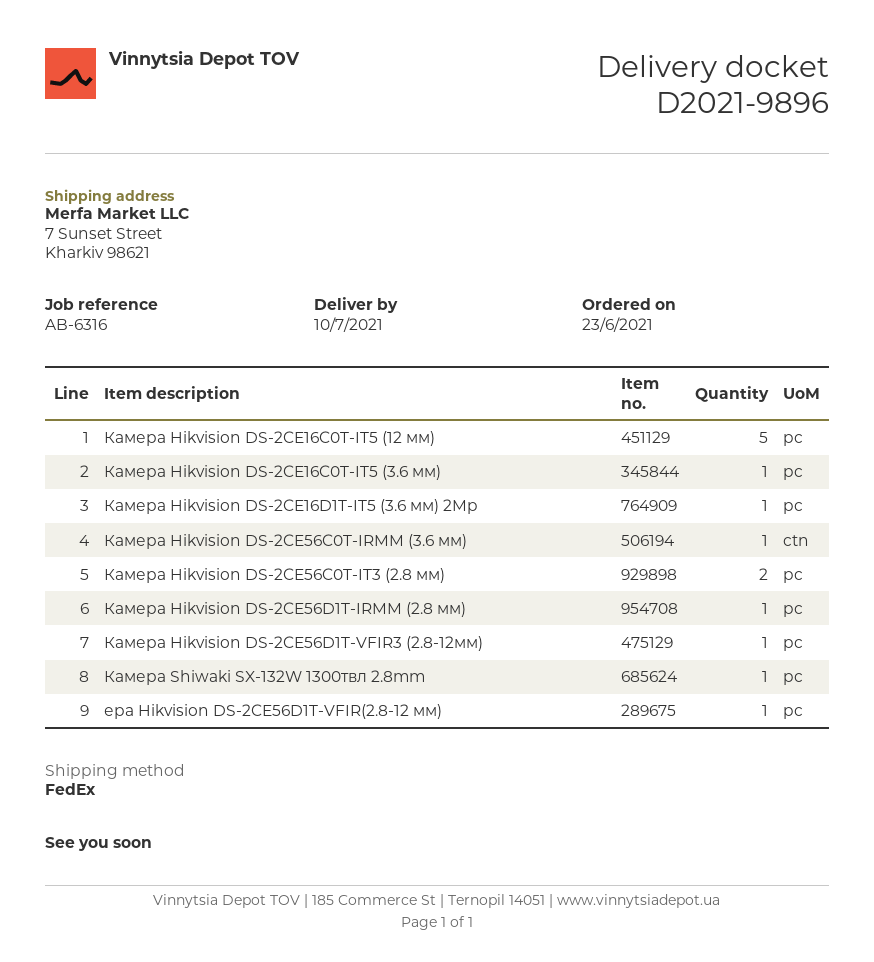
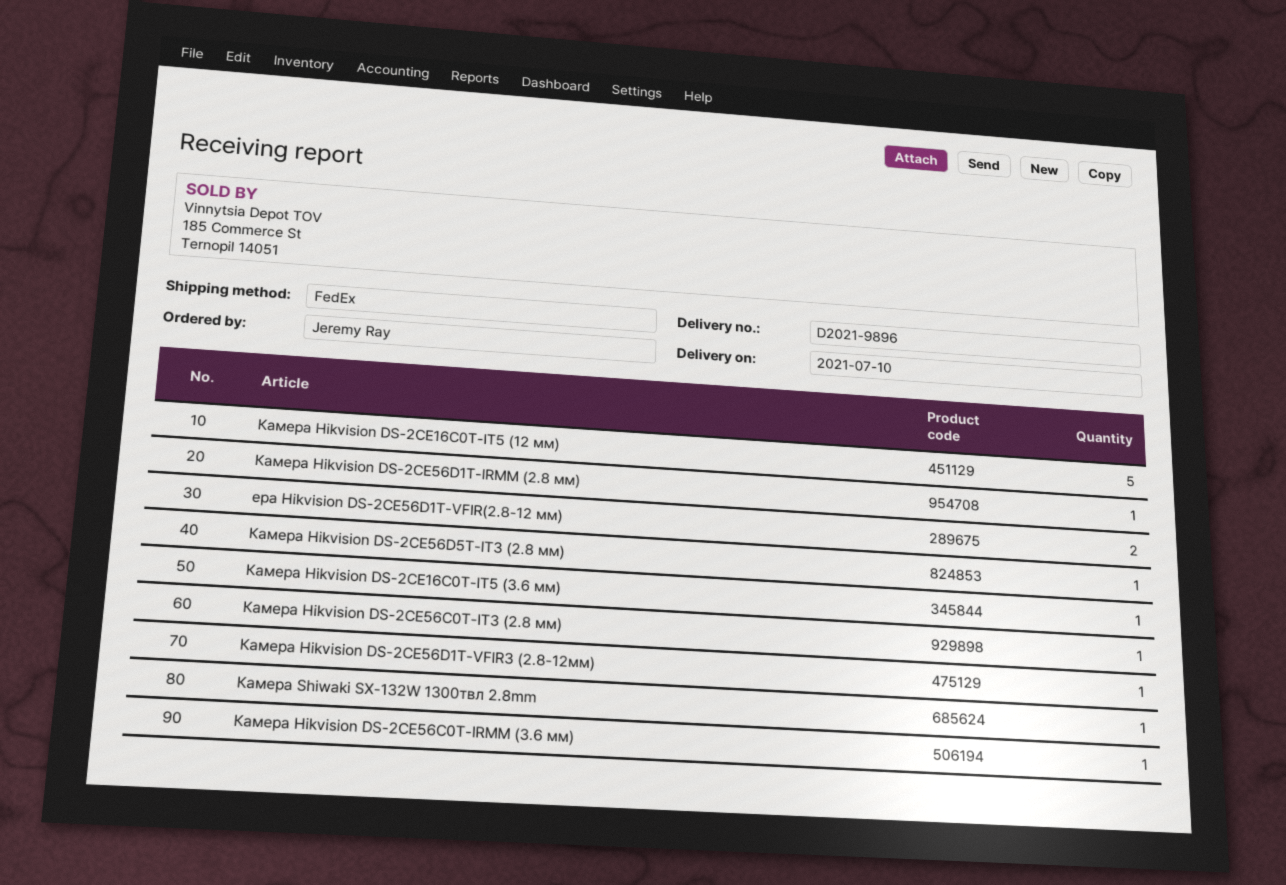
Камера Hikvision DS-2CE16D1T-IT5 (3.6 мм) 2Mp: 1 -> none
Камера Hikvision DS-2CE56C0T-IT3 (2.8 мм): 2 -> 1
ера Hikvision DS-2CE56D1T-VFIR(2.8-12 мм): 1 -> 2
Камера Hikvision DS-2CE56D5T-IT3 (2.8 мм): none -> 1

